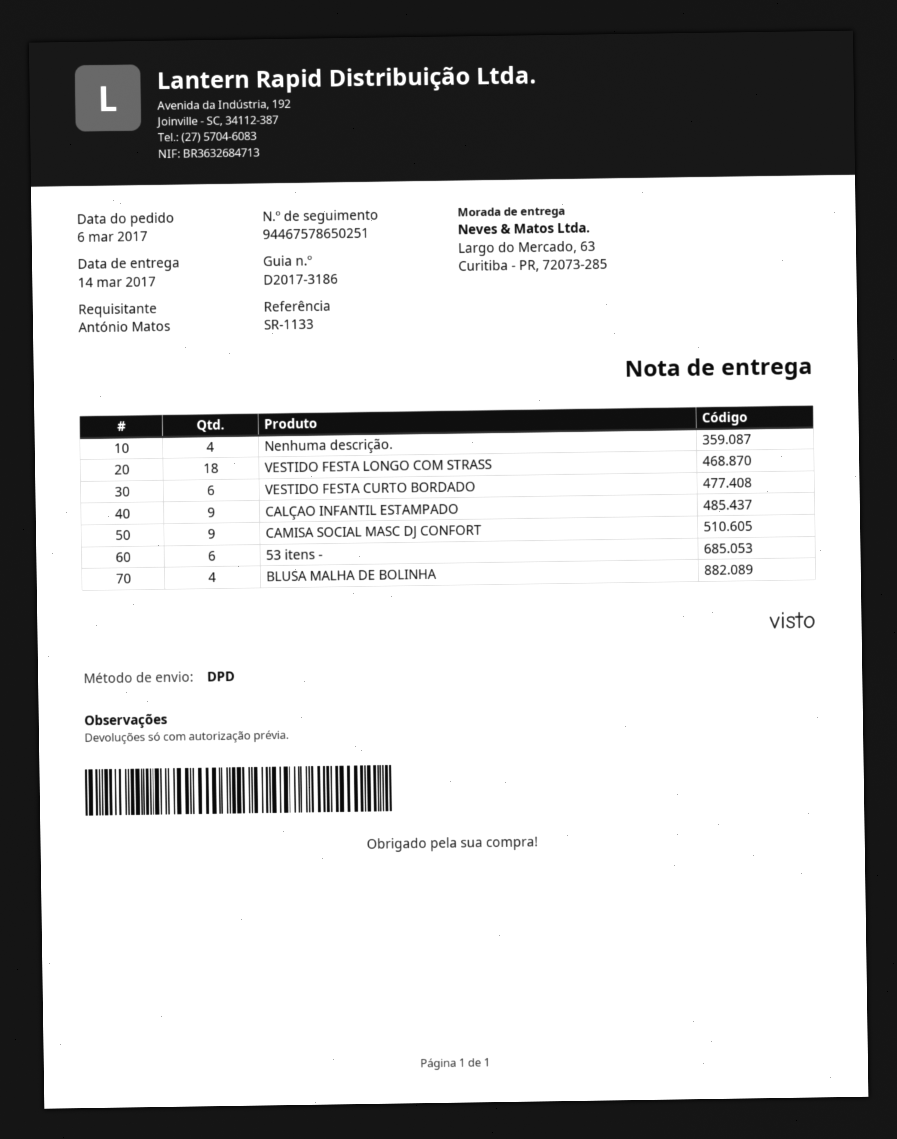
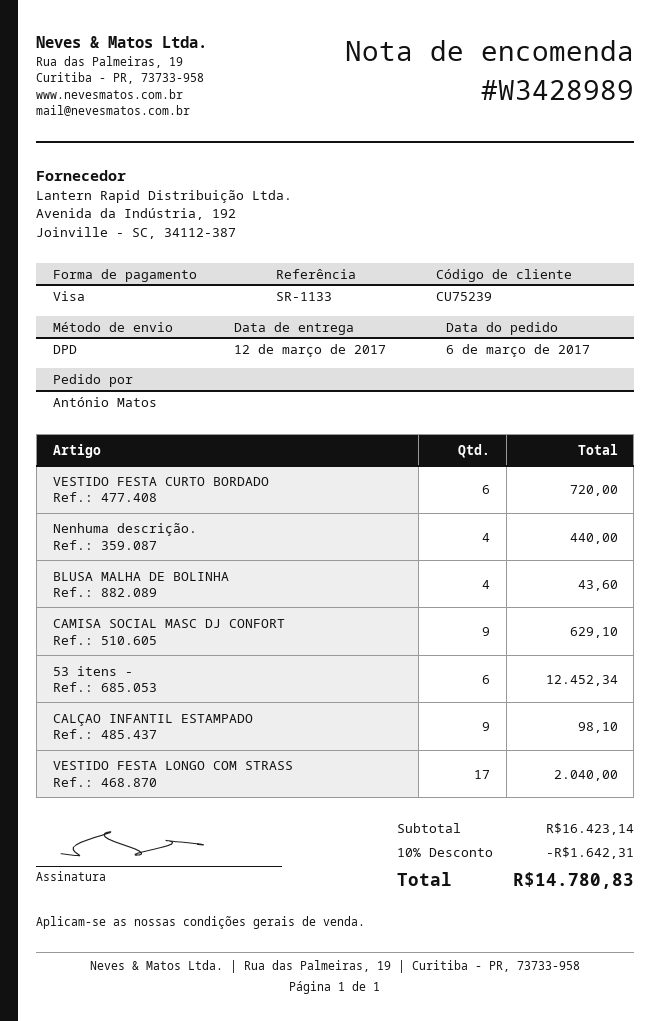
delivery date: 2017-03-14 -> 2017-03-12
VESTIDO FESTA LONGO COM STRASS: 18 -> 17

